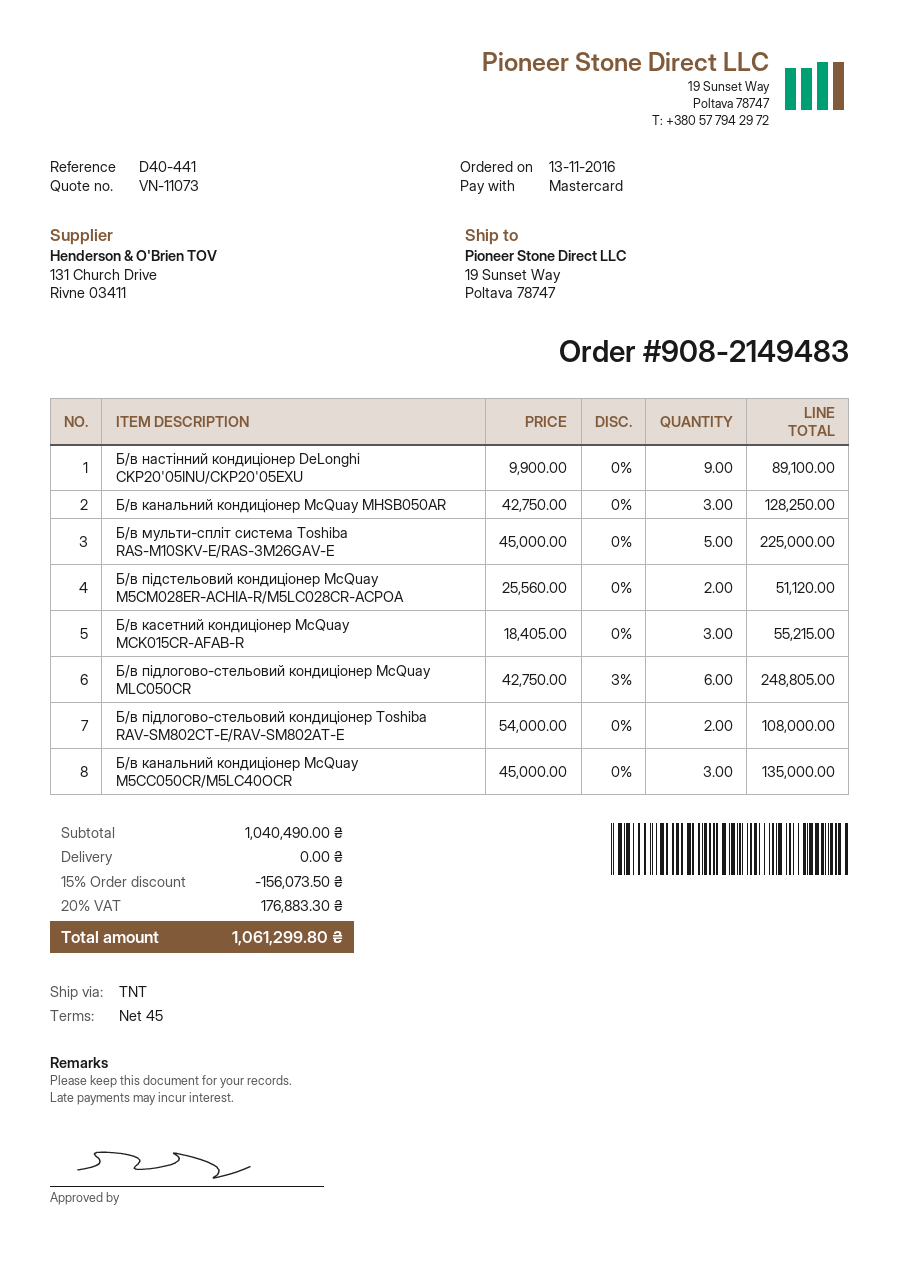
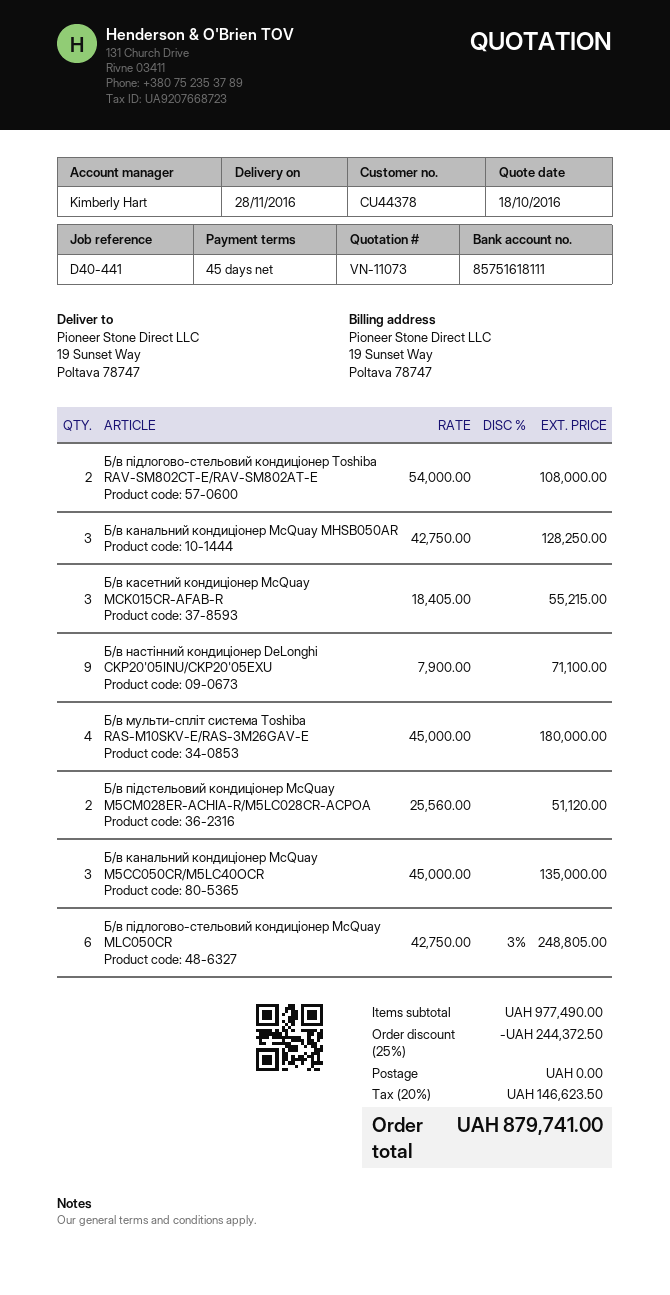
Б/в настінний кондиціонер DeLonghi CKP20'05INU/CKP20'05EXU: 9 x 9900.00 = 89100.00 -> 9 x 7900.00 = 71100.00
Б/в мульти-спліт система Toshiba RAS-M10SKV-E/RAS-3M26GAV-E: 5 x 45000.00 = 225000.00 -> 4 x 45000.00 = 180000.00
subtotal: 1040490.00 -> 977490.00
discount: 15% = 156073.50 -> 25% = 244372.50
tax: 20% = 176883.30 -> 20% = 146623.50
total: 1061299.80 -> 879741.00

